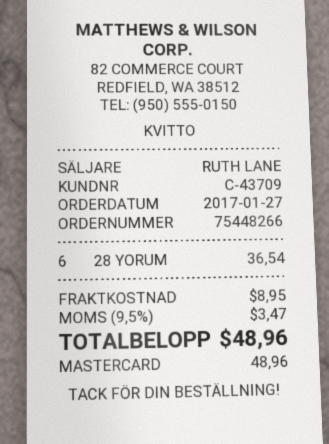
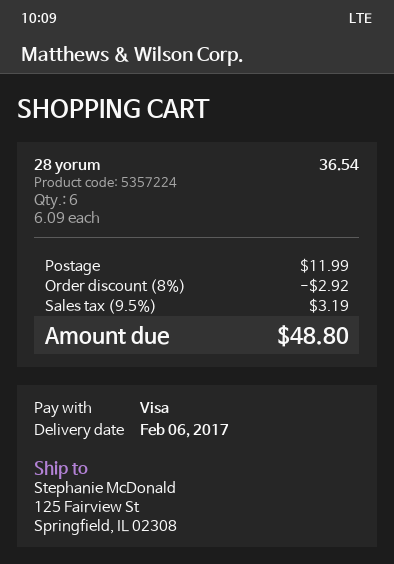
payment method: Mastercard -> Visa
discount: none -> 8% = 2.92
shipping: 8.95 -> 11.99
tax: 9.5% = 3.47 -> 9.5% = 3.19
total: 48.96 -> 48.80

